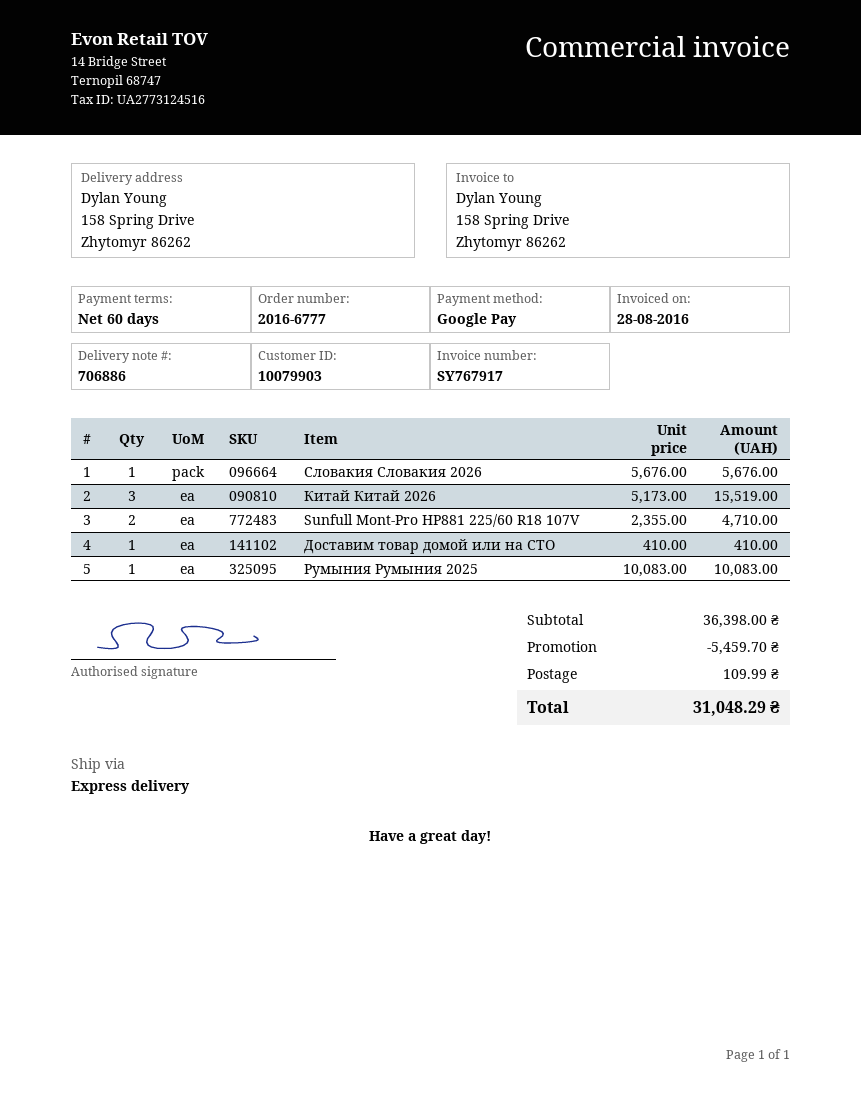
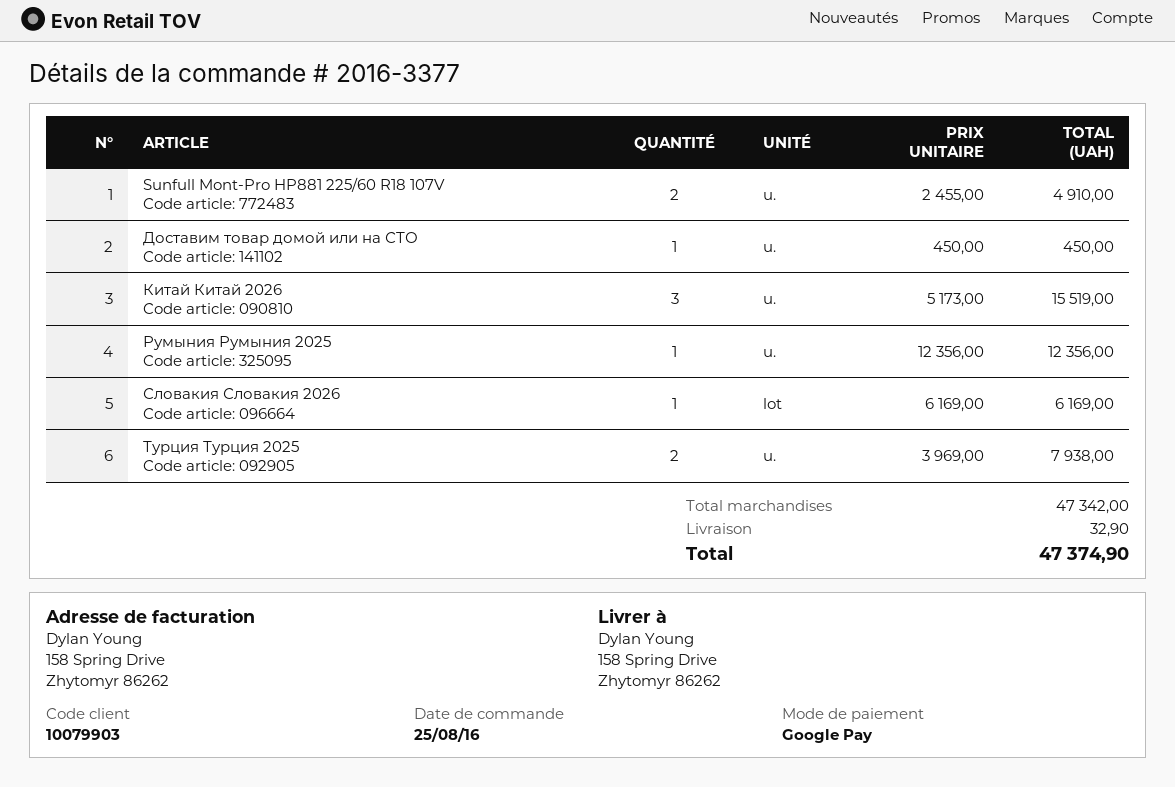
order number: 2016-6777 -> 2016-3377
Словакия Словакия 2026: 1 x 5676.00 = 5676.00 -> 1 x 6169.00 = 6169.00
Sunfull Mont-Pro HP881 225/60 R18 107V: 2 x 2355.00 = 4710.00 -> 2 x 2455.00 = 4910.00
Доставим товар домой или на СТО: 1 x 410.00 = 410.00 -> 1 x 450.00 = 450.00
Румыния Румыния 2025: 1 x 10083.00 = 10083.00 -> 1 x 12356.00 = 12356.00
Турция Турция 2025: none -> 2 x 3969.00 = 7938.00
subtotal: 36398.00 -> 47342.00
discount: 5459.70 -> none
shipping: 109.99 -> 32.90
total: 31048.29 -> 47374.90

